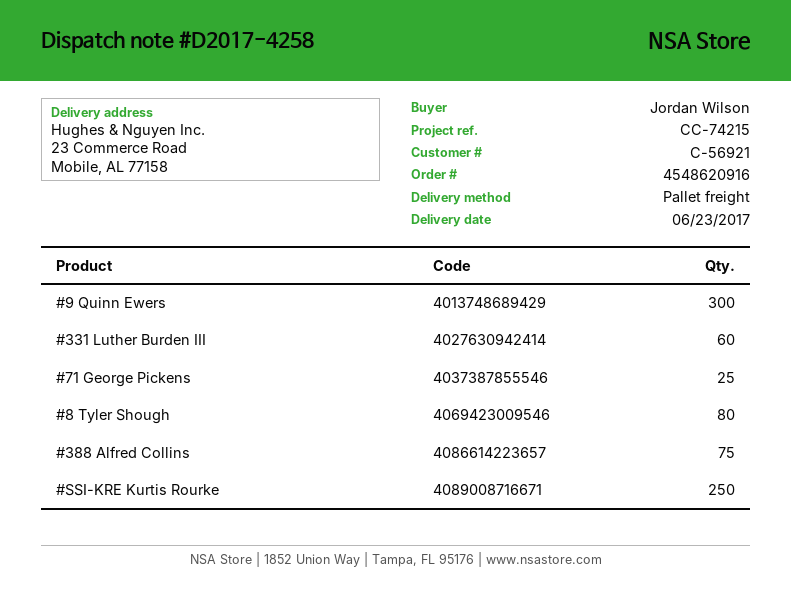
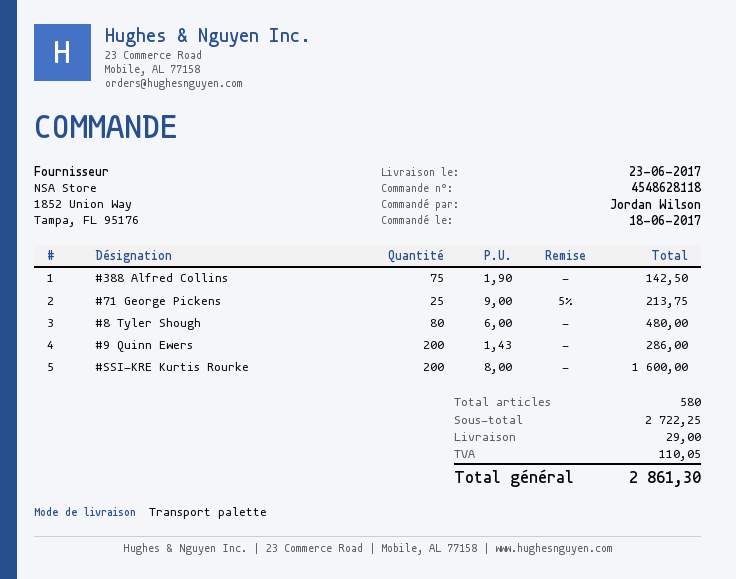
order number: 4548620916 -> 4548628118
#9 Quinn Ewers: 300 -> 200
#331 Luther Burden III: 60 -> none
#SSI-KRE Kurtis Rourke: 250 -> 200

